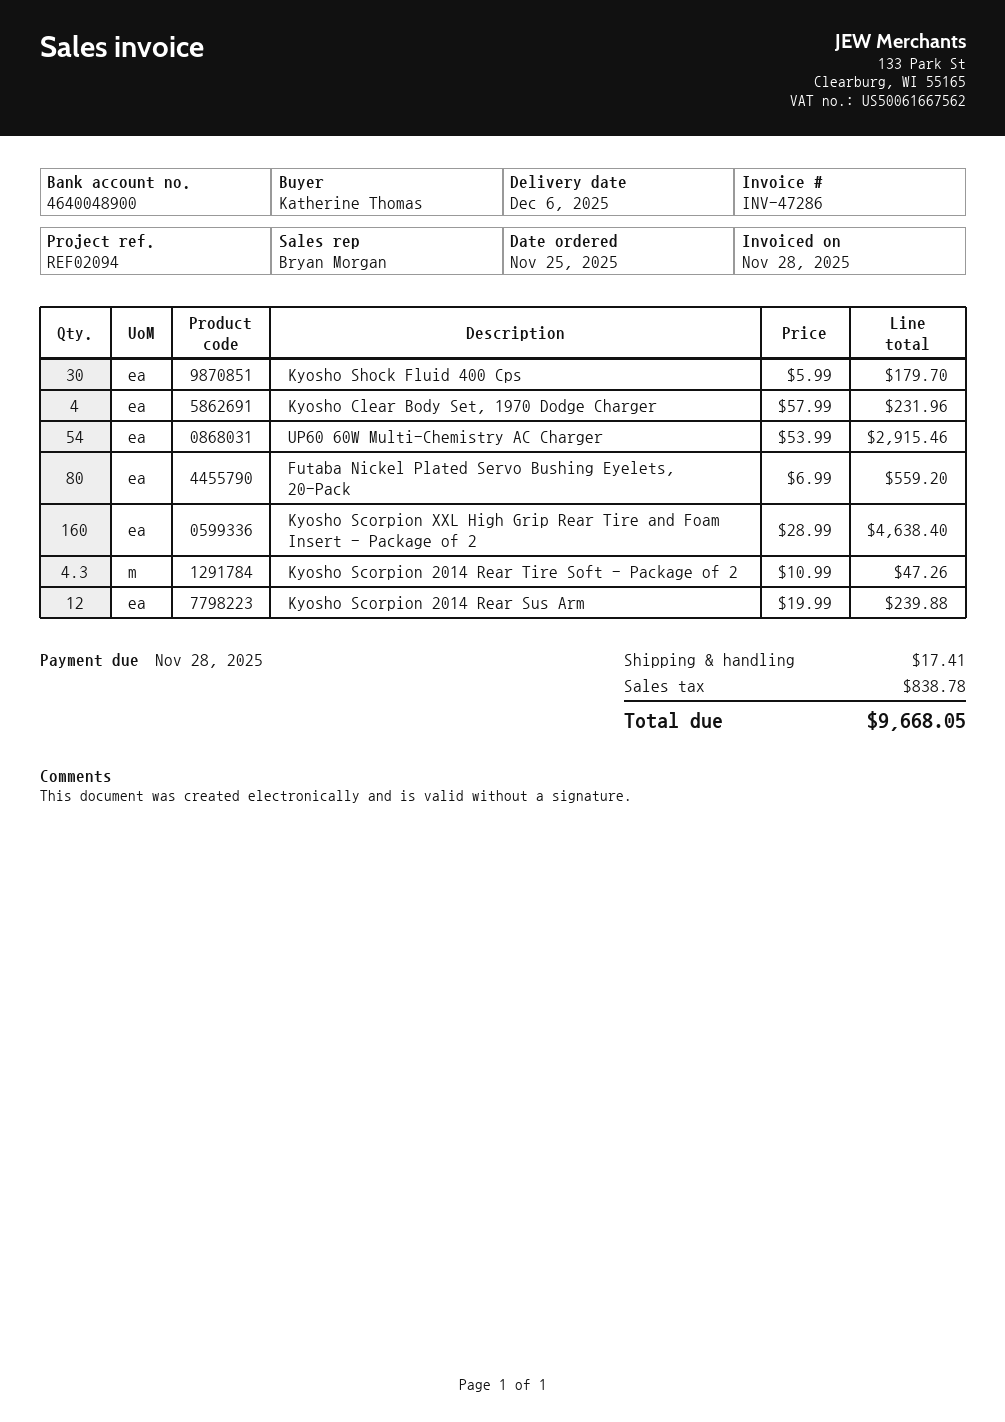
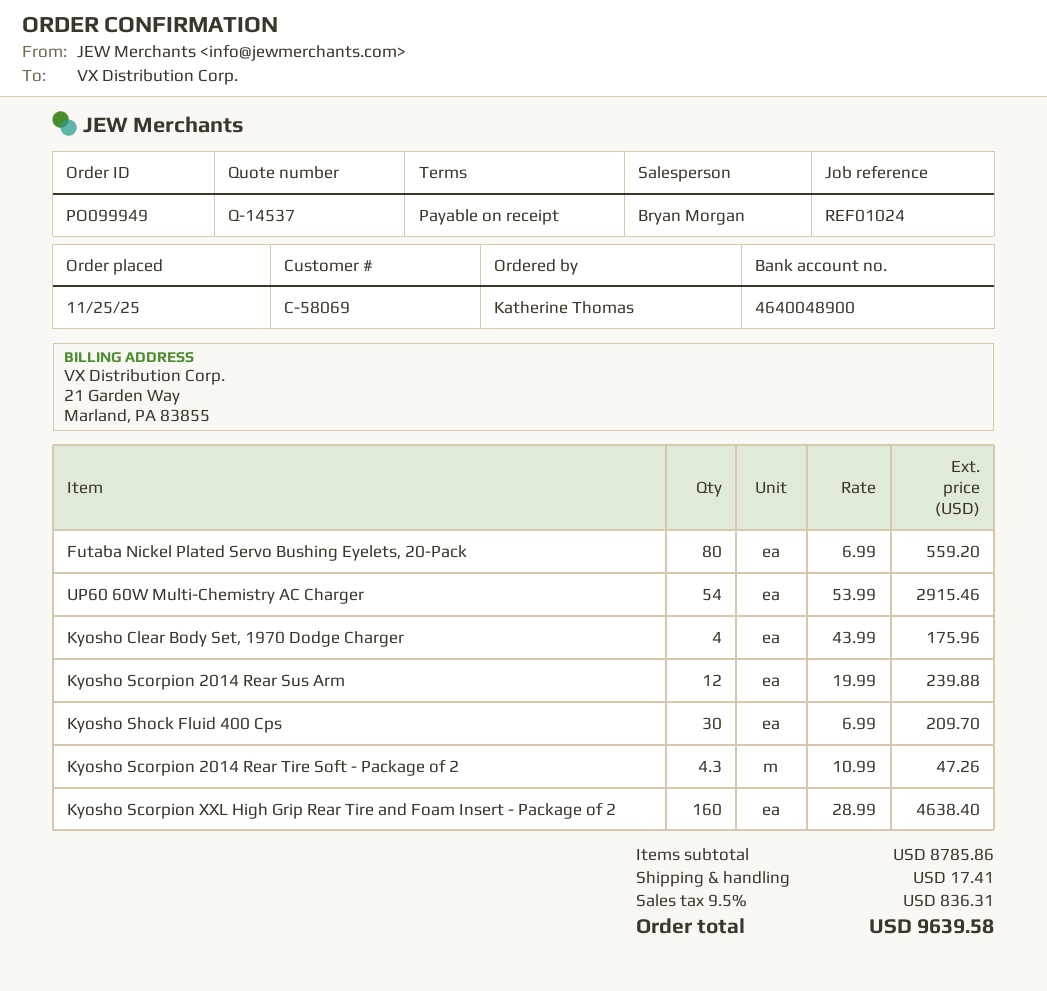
reference: REF02094 -> REF01024
Kyosho Shock Fluid 400 Cps: 30 x 5.99 = 179.70 -> 30 x 6.99 = 209.70
Kyosho Clear Body Set, 1970 Dodge Charger: 4 x 57.99 = 231.96 -> 4 x 43.99 = 175.96
tax: 838.78 -> 836.31
total: 9668.05 -> 9639.58

